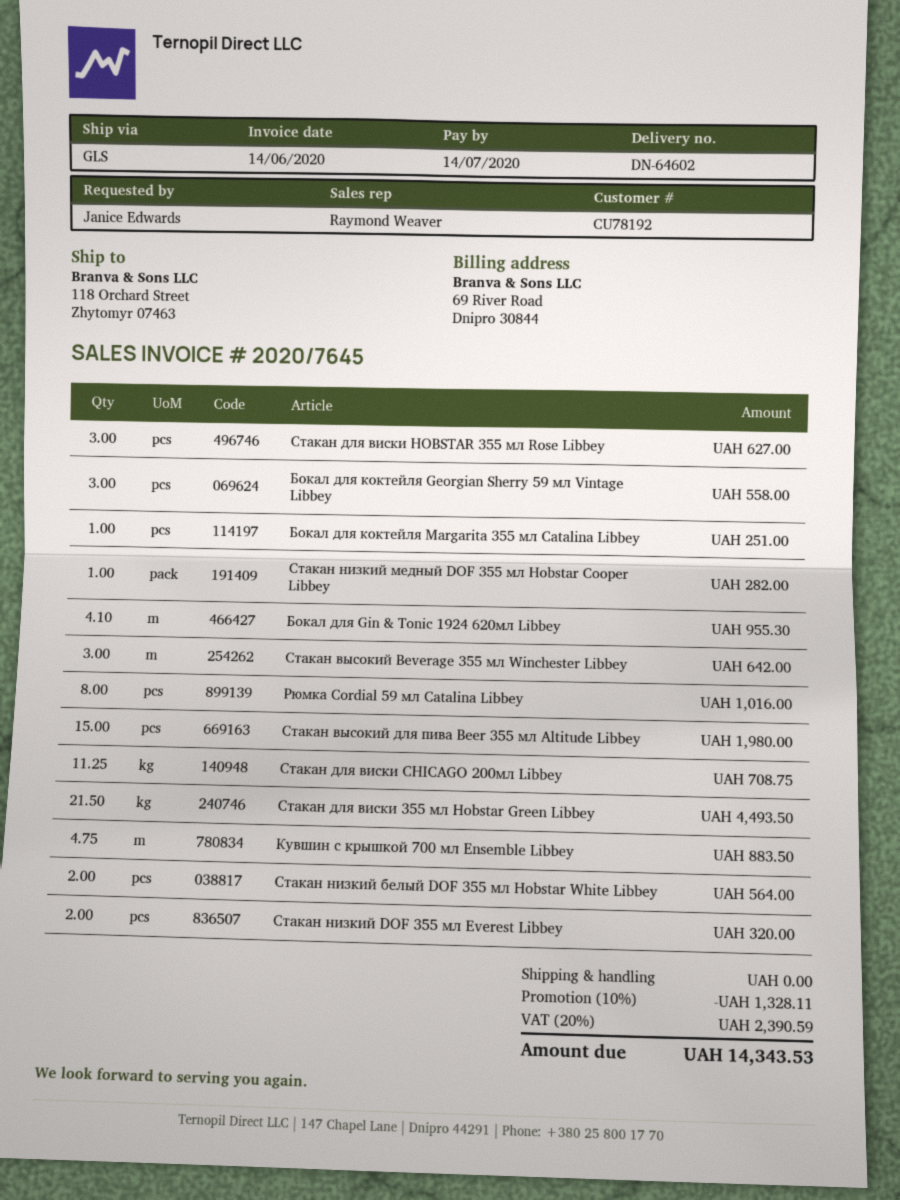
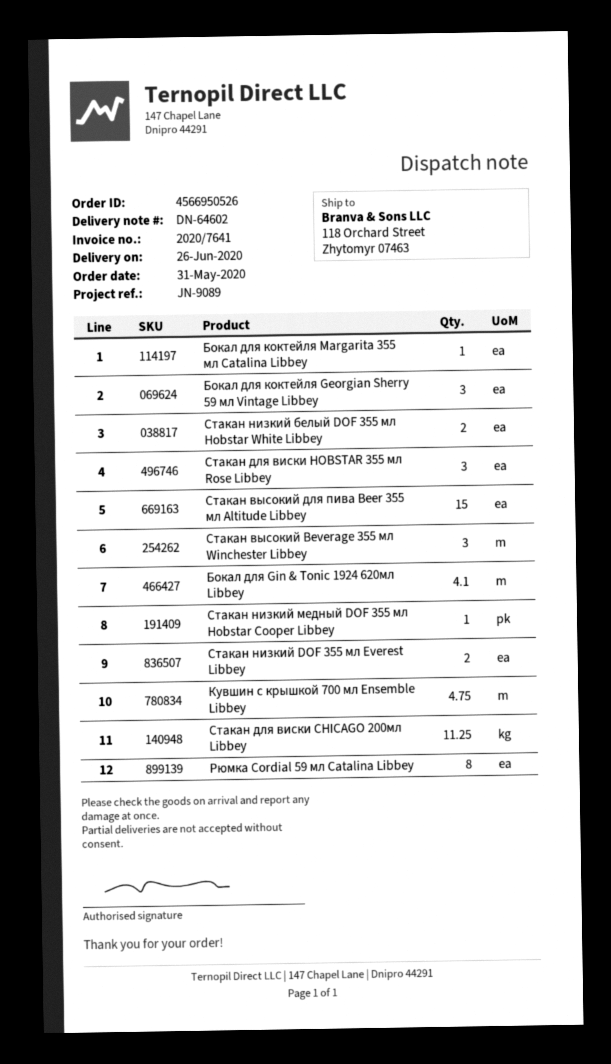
invoice number: 2020/7645 -> 2020/7641
Стакан для виски 355 мл Hobstar Green Libbey: 21.5 -> none

